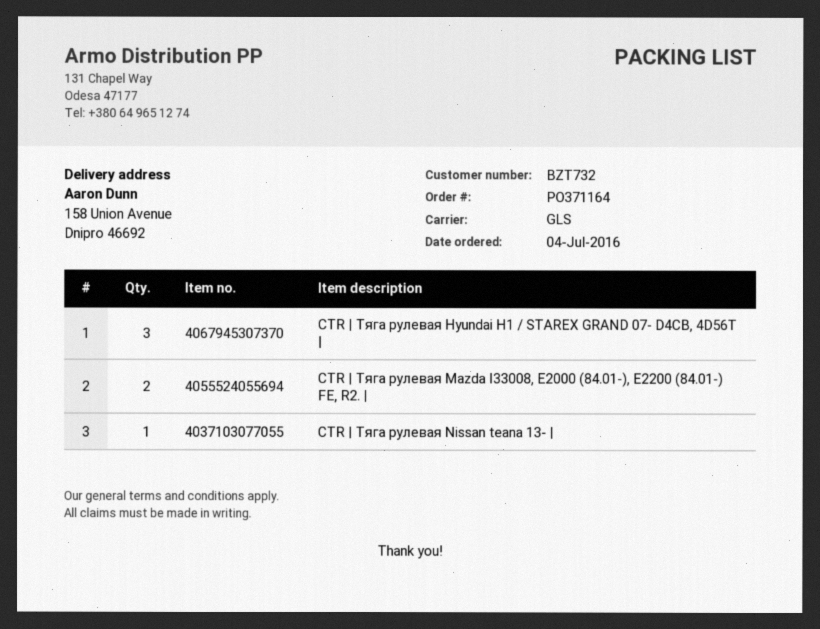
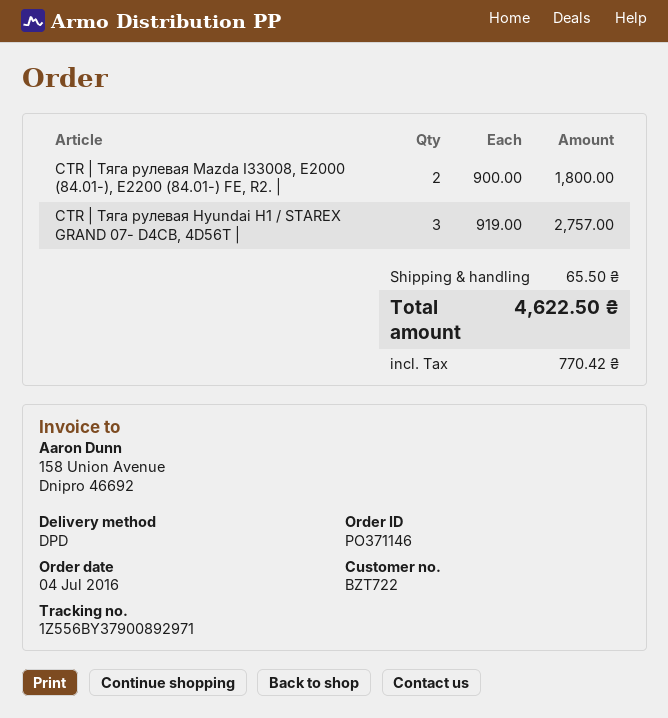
order number: PO371164 -> PO371146
customer number: BZT732 -> BZT722
shipping method: GLS -> DPD
CTR | Тяга рулевая Nissan teana 13- |: 1 -> none

